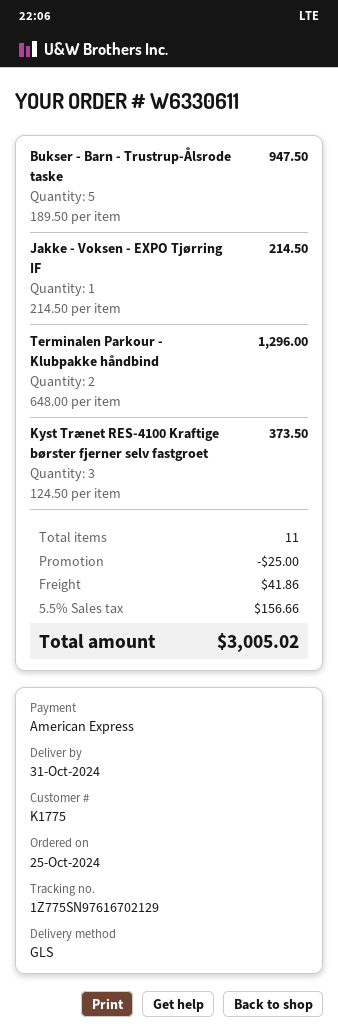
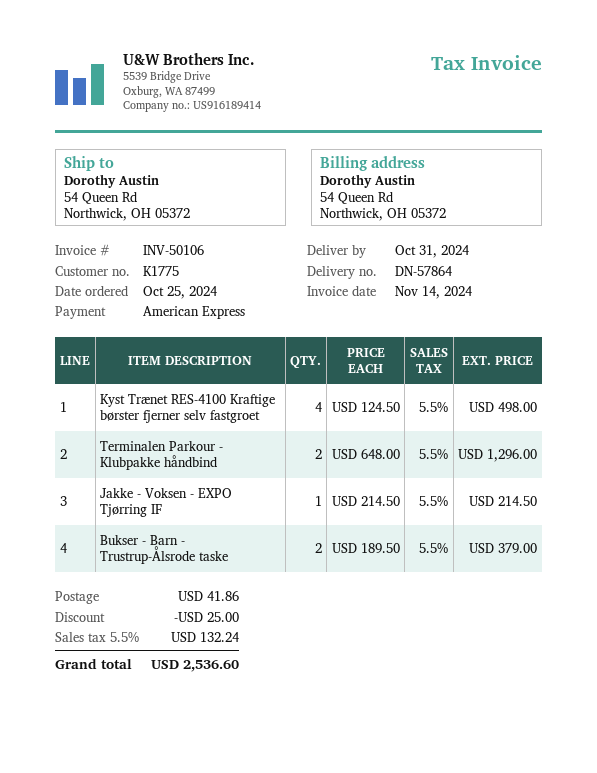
Bukser - Barn - Trustrup-Ålsrode taske: 5 x 189.50 = 947.50 -> 2 x 189.50 = 379.00
Kyst Trænet RES-4100 Kraftige børster fjerner selv fastgroet: 3 x 124.50 = 373.50 -> 4 x 124.50 = 498.00
tax: 5.5% = 156.66 -> 5.5% = 132.24
total: 3005.02 -> 2536.60

